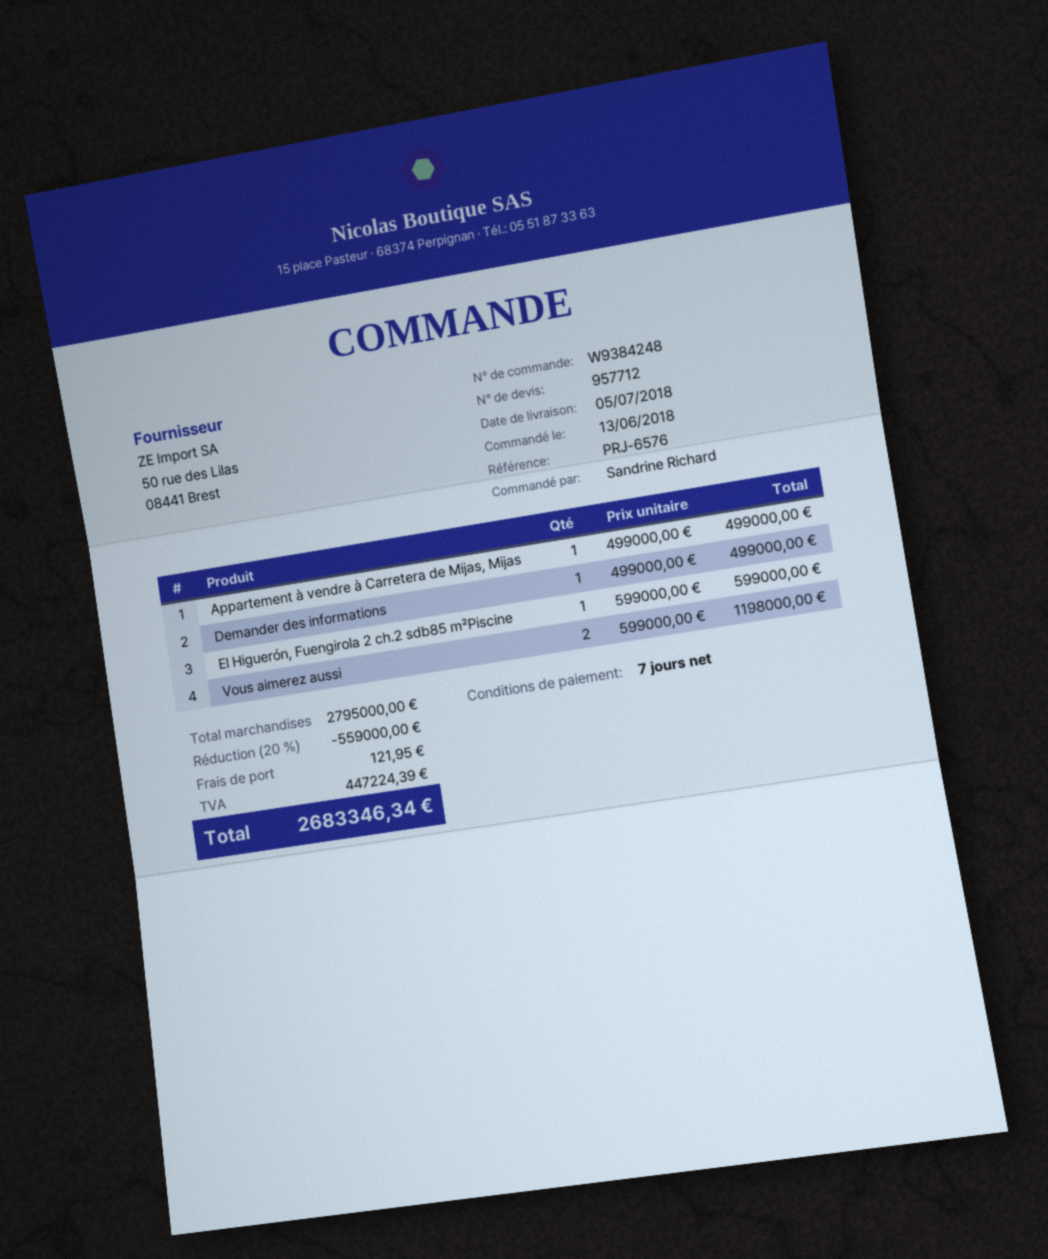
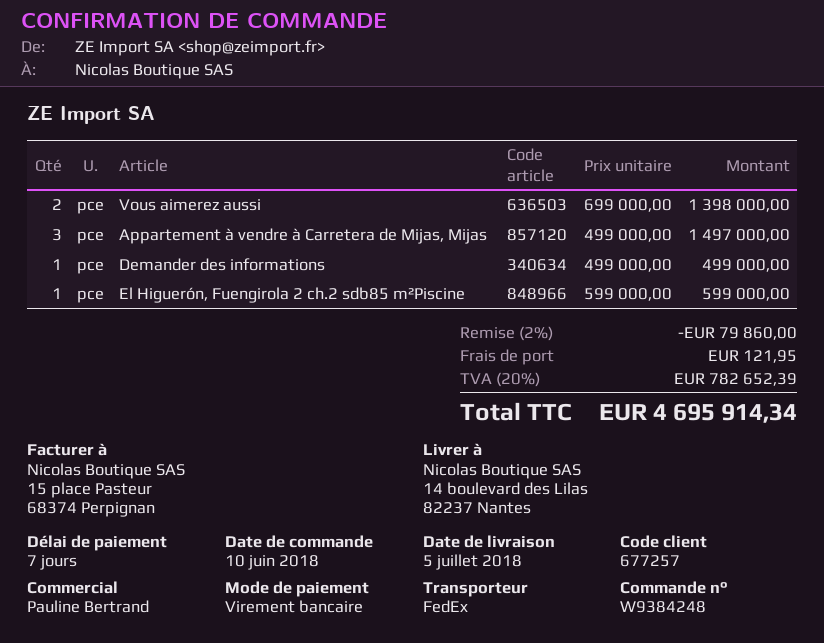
order date: 2018-06-13 -> 2018-06-10
Appartement à vendre à Carretera de Mijas, Mijas: 1 x 499000.00 = 499000.00 -> 3 x 499000.00 = 1497000.00
Vous aimerez aussi: 2 x 599000.00 = 1198000.00 -> 2 x 699000.00 = 1398000.00
discount: 20% = 559000.00 -> 2% = 79860.00
tax: 447224.39 -> 782652.39
total: 2683346.34 -> 4695914.34

